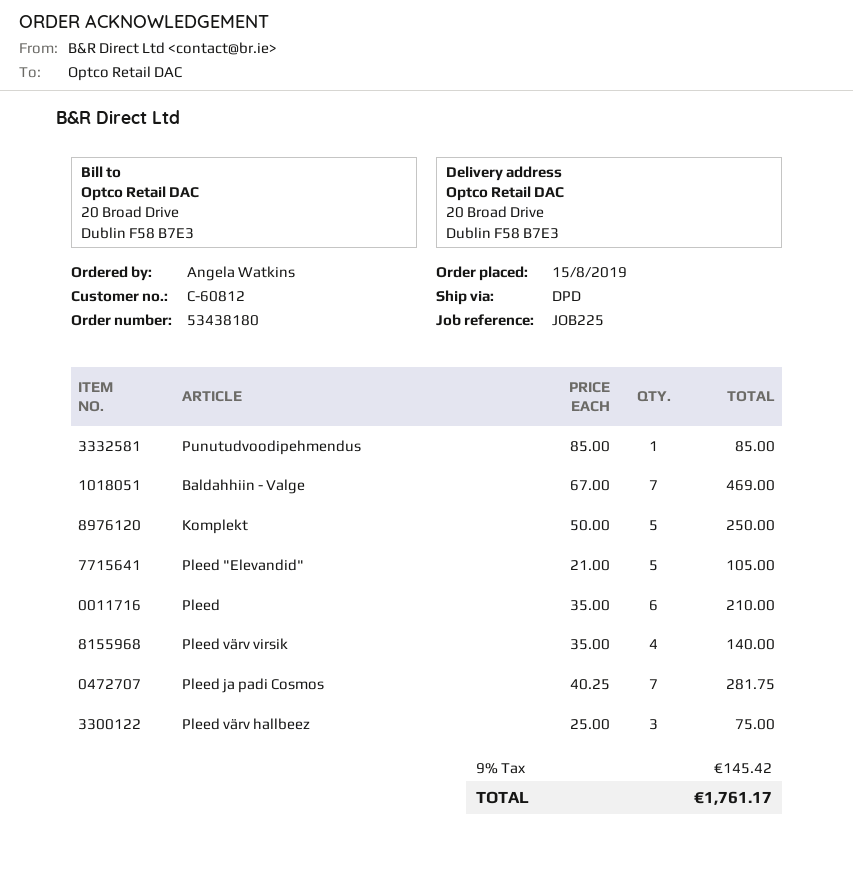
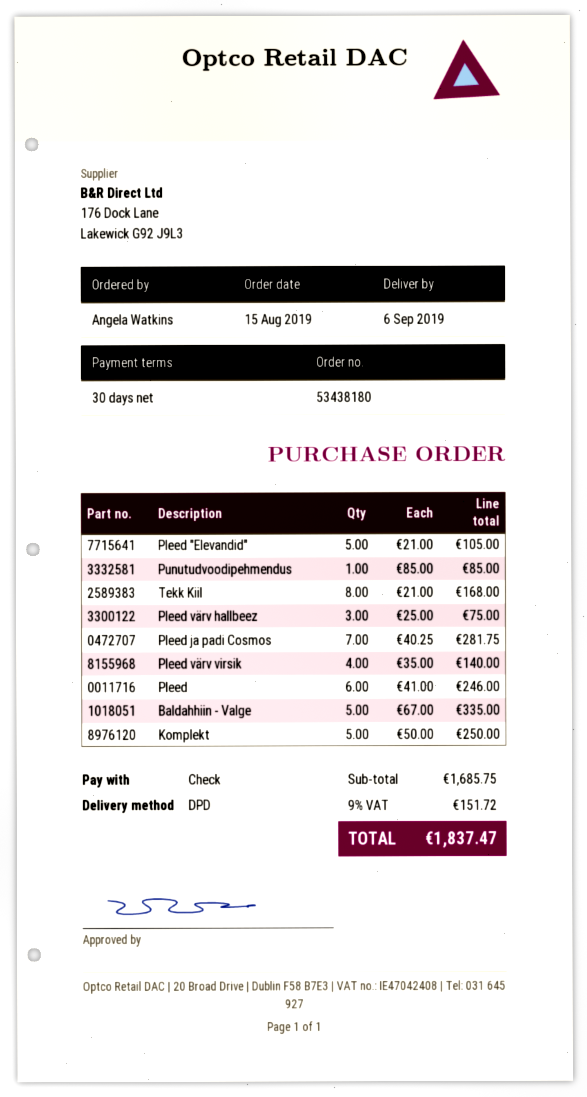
Baldahhiin - Valge: 7 x 67.00 = 469.00 -> 5 x 67.00 = 335.00
Pleed: 6 x 35.00 = 210.00 -> 6 x 41.00 = 246.00
Tekk Kiil: none -> 8 x 21.00 = 168.00
tax: 9% = 145.42 -> 9% = 151.72
total: 1761.17 -> 1837.47

